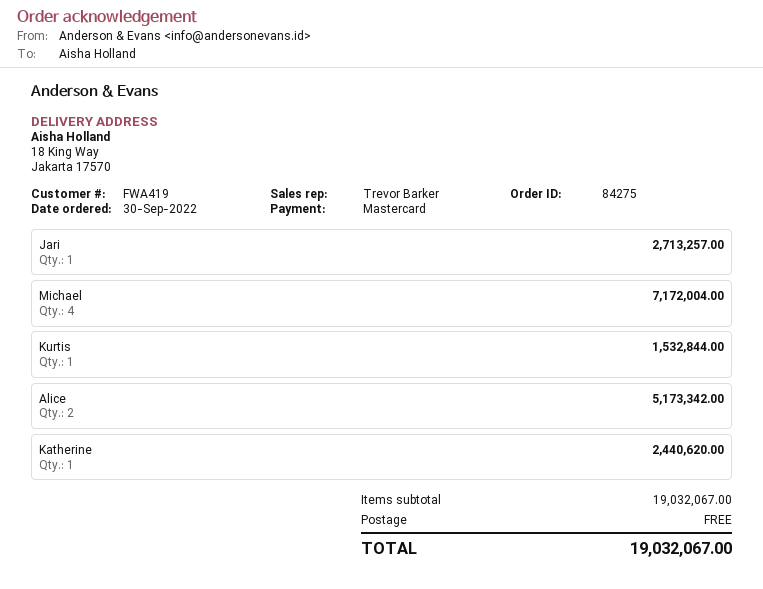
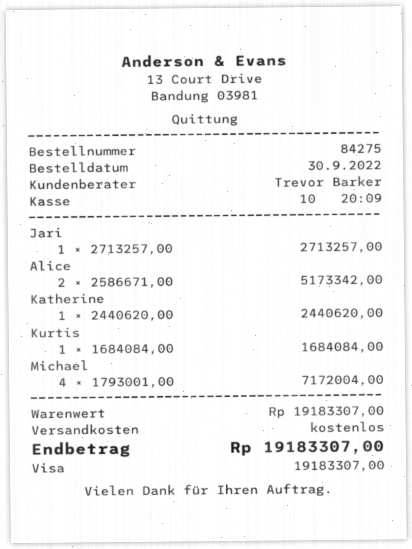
payment method: Mastercard -> Visa
Kurtis: 1 for 1532844.00 -> 1 for 1684084.00
subtotal: 19032067.00 -> 19183307.00
total: 19032067.00 -> 19183307.00

